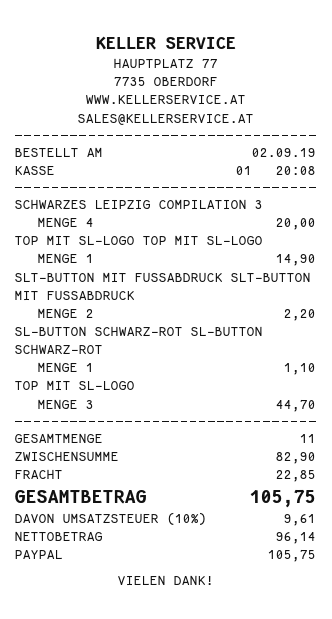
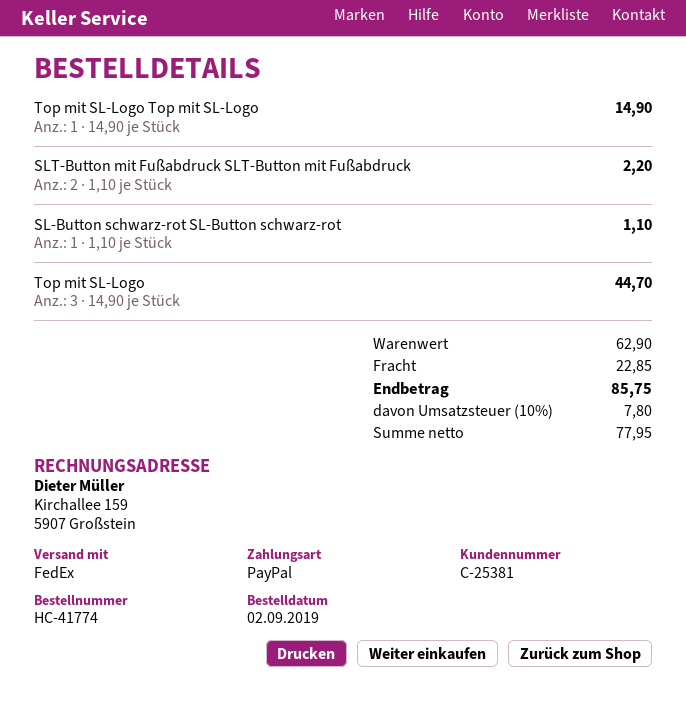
SCHWARZES LEIPZIG COMPILATION 3: 4 for 20.00 -> none
subtotal: 82.90 -> 62.90
net: 96.14 -> 77.95
tax: 10% = 9.61 -> 10% = 7.80
total: 105.75 -> 85.75

